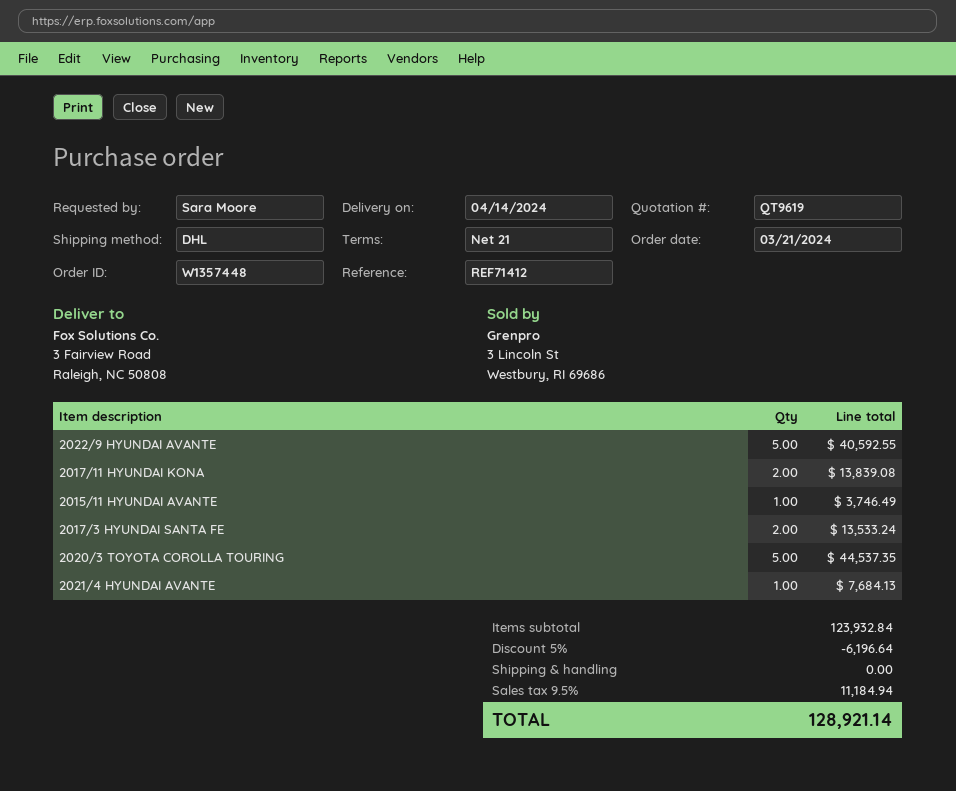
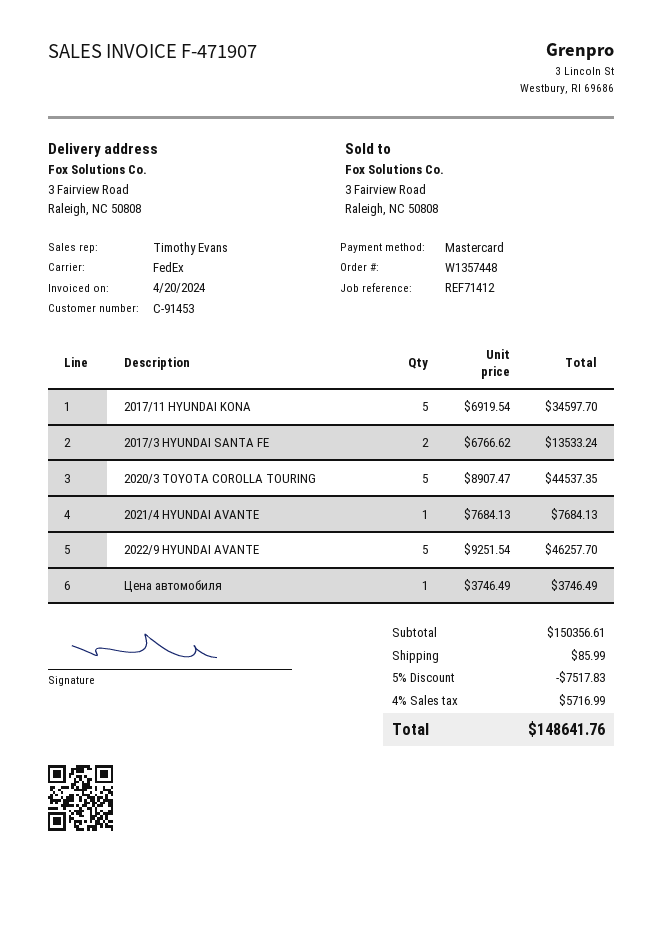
shipping method: DHL -> FedEx
2022/9 HYUNDAI AVANTE: 5 for 40592.55 -> 5 for 46257.70
2017/11 HYUNDAI KONA: 2 for 13839.08 -> 5 for 34597.70
2015/11 HYUNDAI AVANTE: 1 for 3746.49 -> none
Цена автомобиля: none -> 1 for 3746.49
subtotal: 123932.84 -> 150356.61
discount: 5% = 6196.64 -> 5% = 7517.83
shipping: 0.00 -> 85.99
tax: 9.5% = 11184.94 -> 4% = 5716.99
total: 128921.14 -> 148641.76

